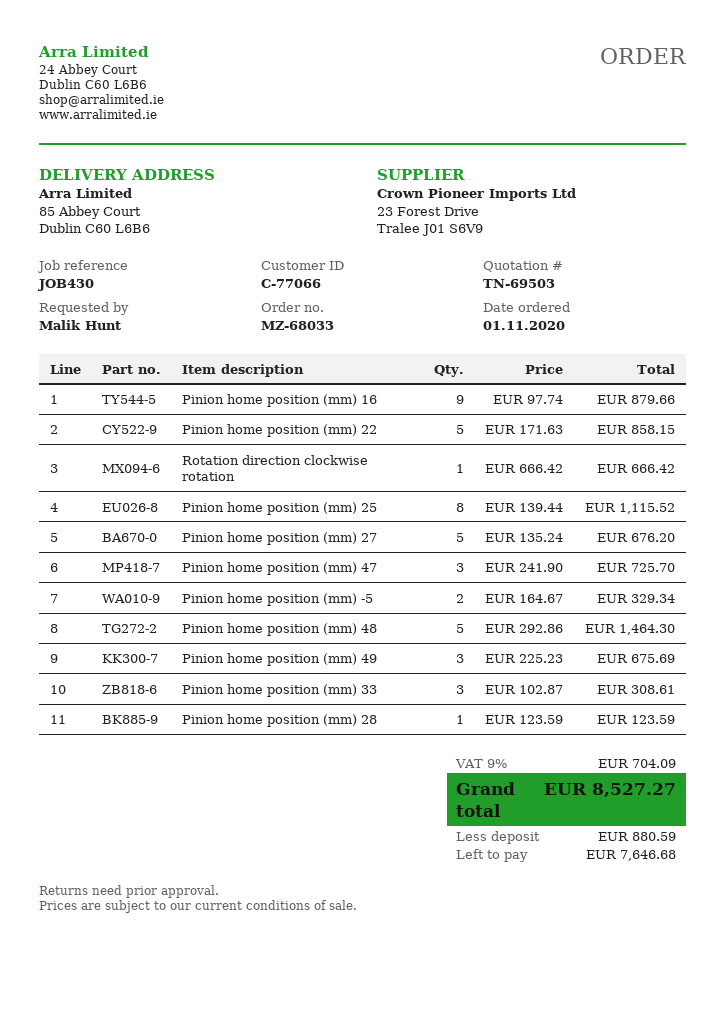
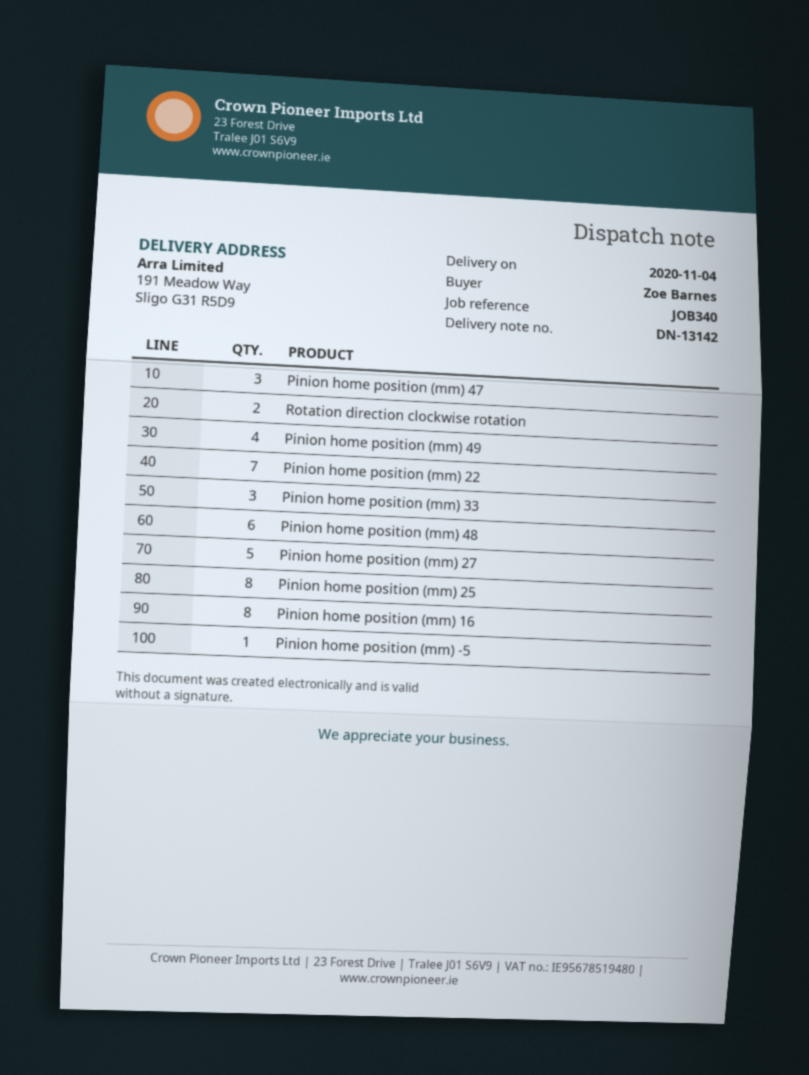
reference: JOB430 -> JOB340
ordered by: Malik Hunt -> Zoe Barnes
ship to: 85 Abbey Court, Dublin C60 L6B6 -> 191 Meadow Way, Sligo G31 R5D9
Pinion home position (mm) 16: 9 -> 8
Pinion home position (mm) 22: 5 -> 7
Rotation direction clockwise rotation: 1 -> 2
Pinion home position (mm) -5: 2 -> 1
Pinion home position (mm) 48: 5 -> 6
Pinion home position (mm) 49: 3 -> 4
Pinion home position (mm) 28: 1 -> none

